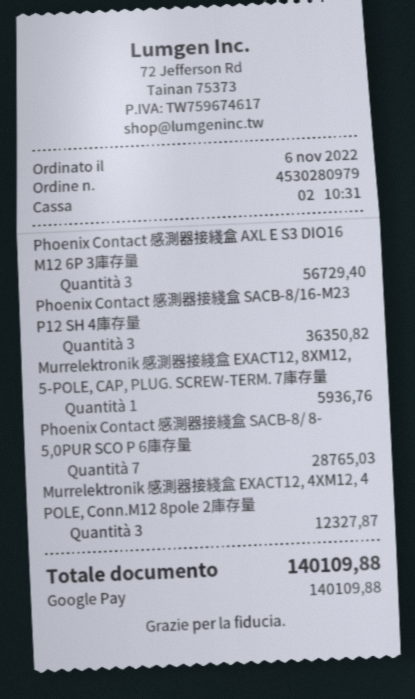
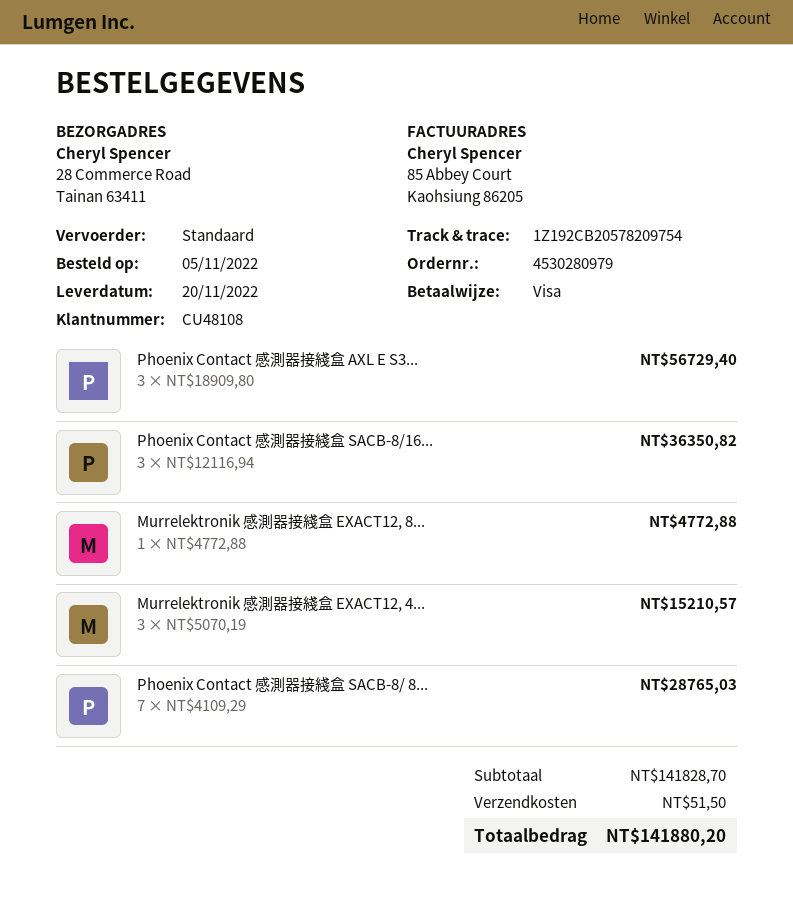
order date: 2022-11-06 -> 2022-11-05
payment method: Google Pay -> Visa
Murrelektronik 感測器接綫盒 EXACT12, 8XM12, 5-POLE, CAP, PLUG. SCREW-TERM. 7庫存量: 1 for 5936.76 -> 1 for 4772.88
Murrelektronik 感測器接綫盒 EXACT12, 4XM12, 4 POLE, Conn.M12 8pole 2庫存量: 3 for 12327.87 -> 3 for 15210.57
shipping: none -> 51.50
total: 140109.88 -> 141880.20

